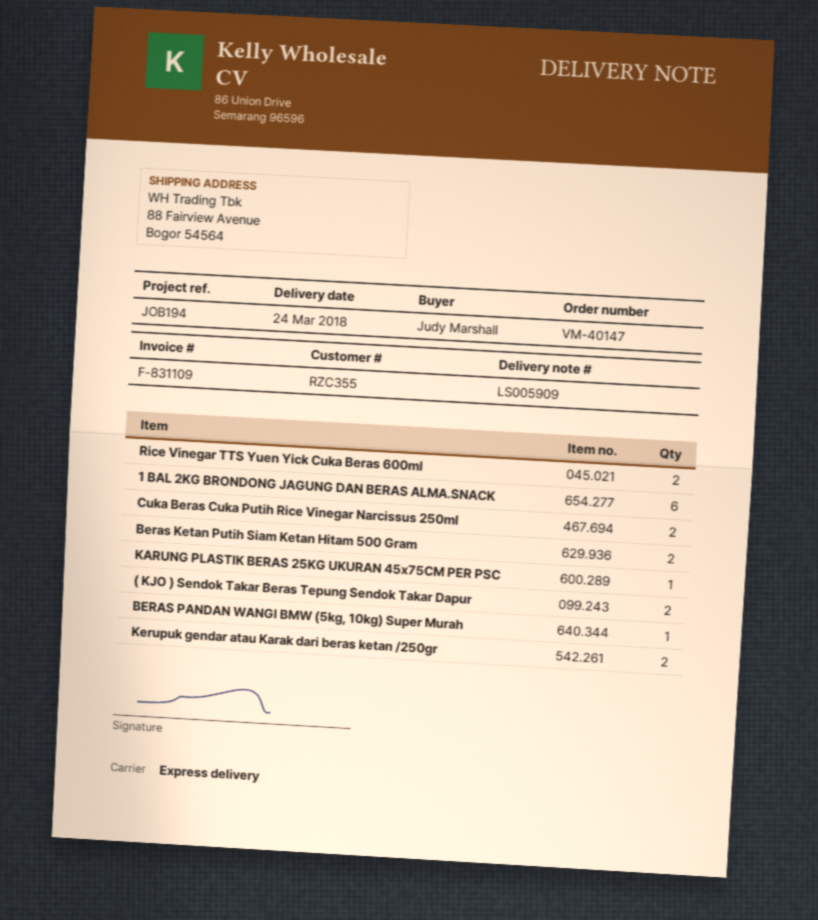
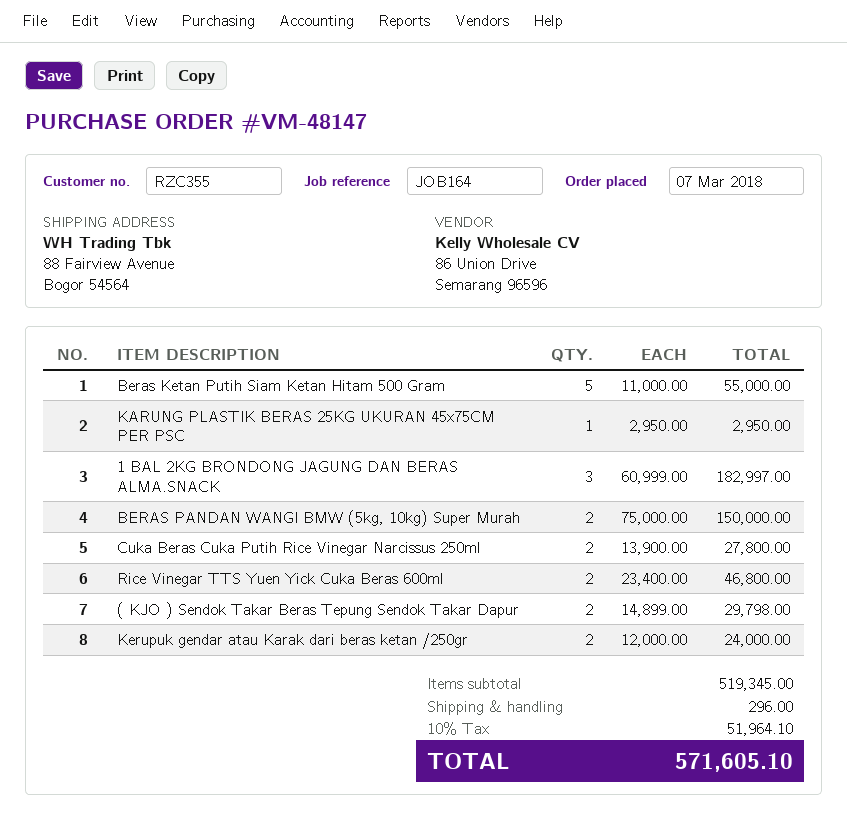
order number: VM-40147 -> VM-48147
reference: JOB194 -> JOB164
1 BAL 2KG BRONDONG JAGUNG DAN BERAS ALMA.SNACK: 6 -> 3
Beras Ketan Putih Siam Ketan Hitam 500 Gram: 2 -> 5
BERAS PANDAN WANGI BMW (5kg, 10kg) Super Murah: 1 -> 2

